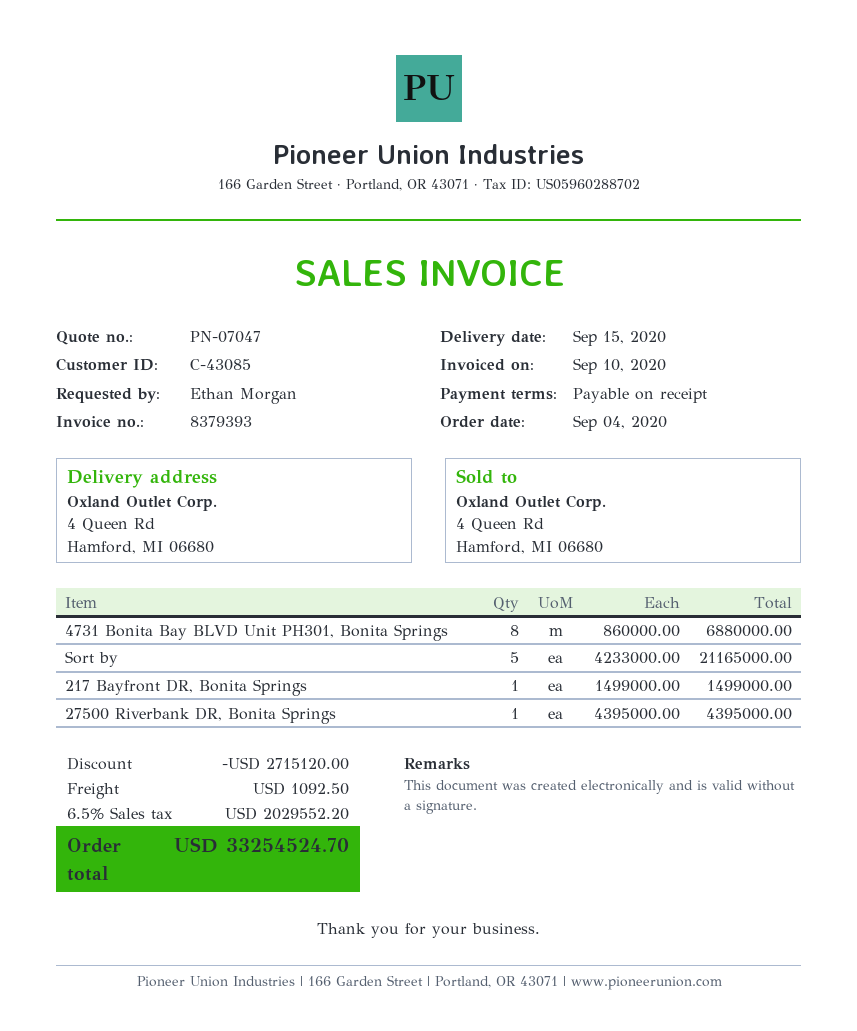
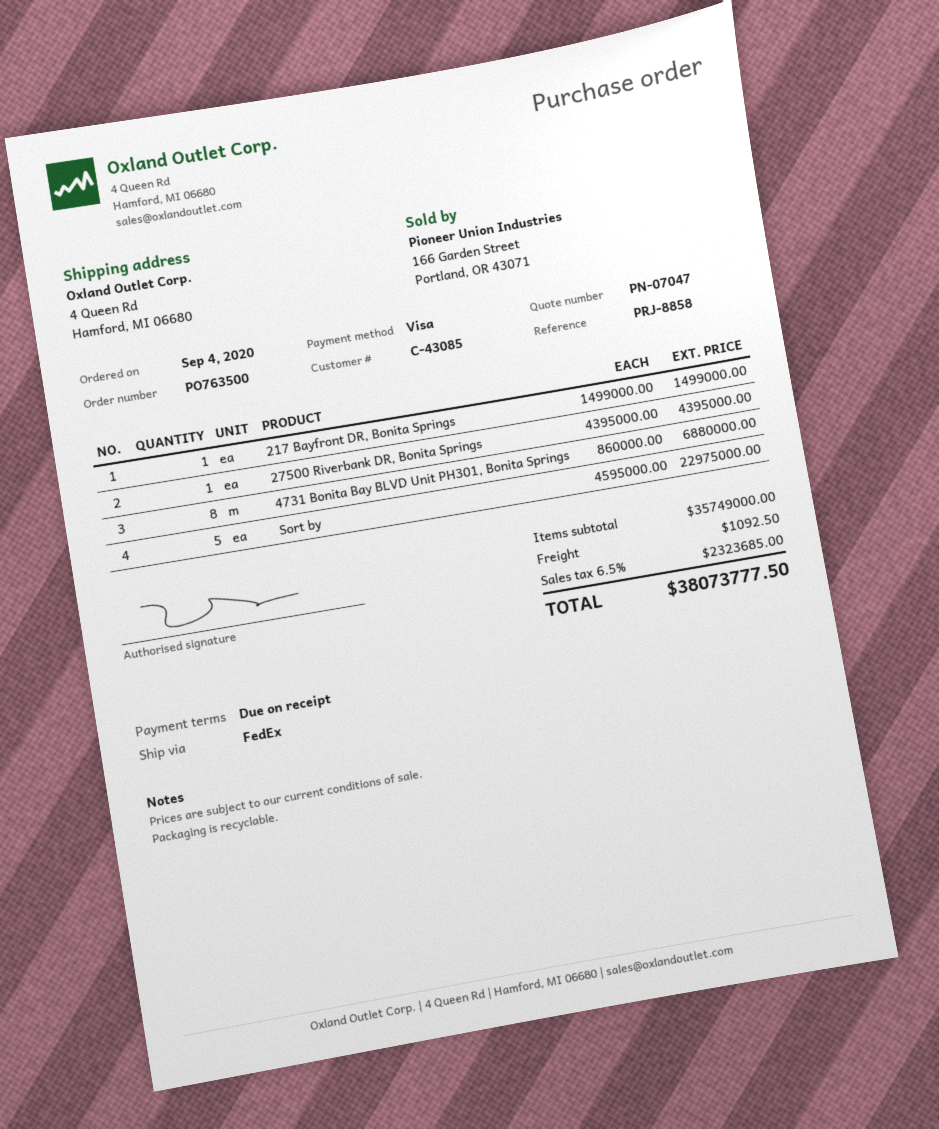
Sort by: 5 x 4233000.00 = 21165000.00 -> 5 x 4595000.00 = 22975000.00
discount: 2715120.00 -> none
tax: 6.5% = 2029552.20 -> 6.5% = 2323685.00
total: 33254524.70 -> 38073777.50

